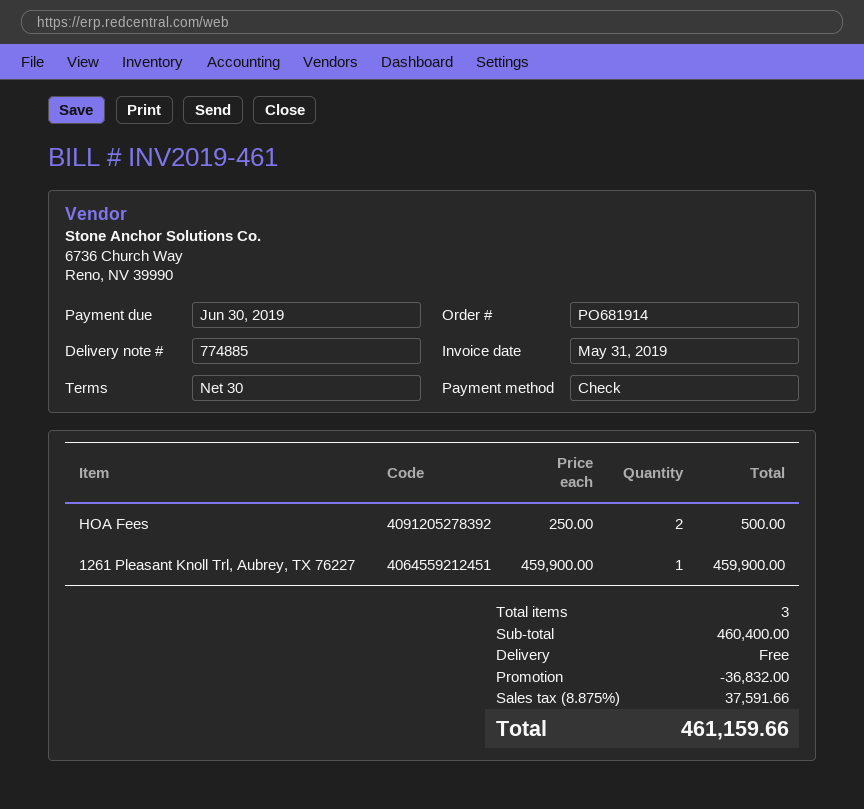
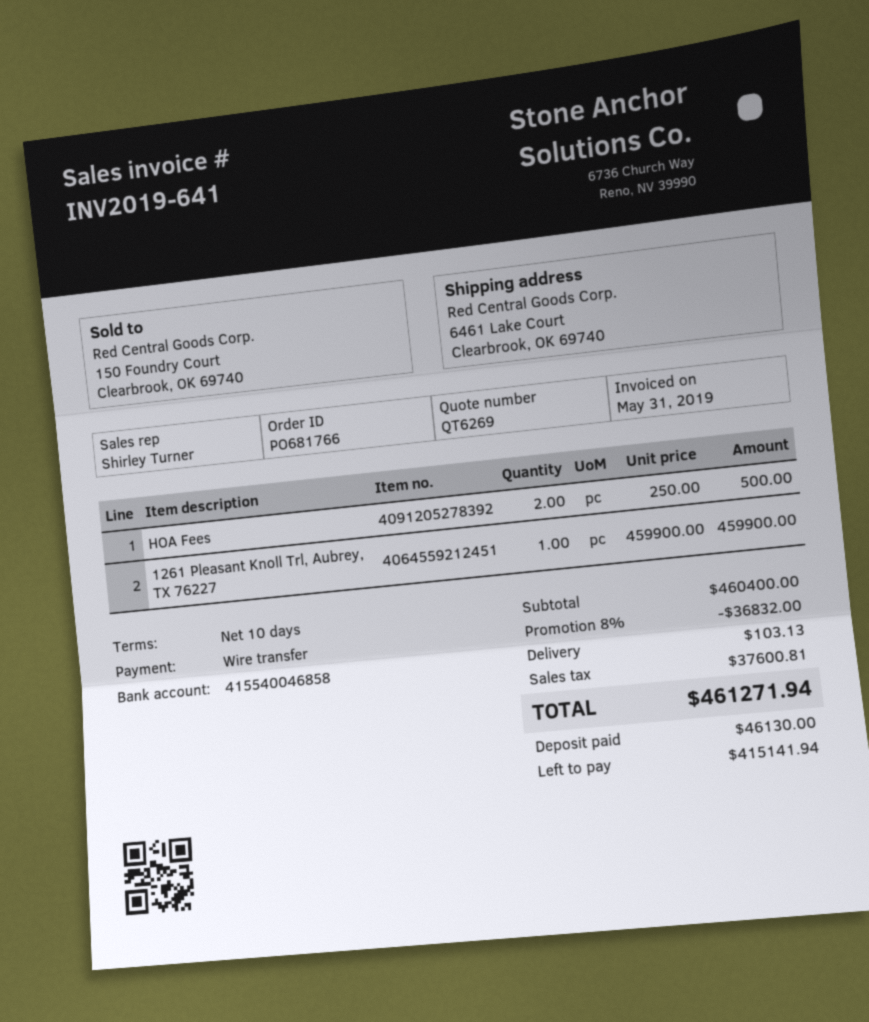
order number: PO681914 -> PO681766
invoice number: INV2019-461 -> INV2019-641
payment terms: 30 days -> 10 days
payment method: cheque -> bank transfer
shipping: 0.00 -> 103.13
tax: 37591.66 -> 37600.81
total: 461159.66 -> 461271.94

